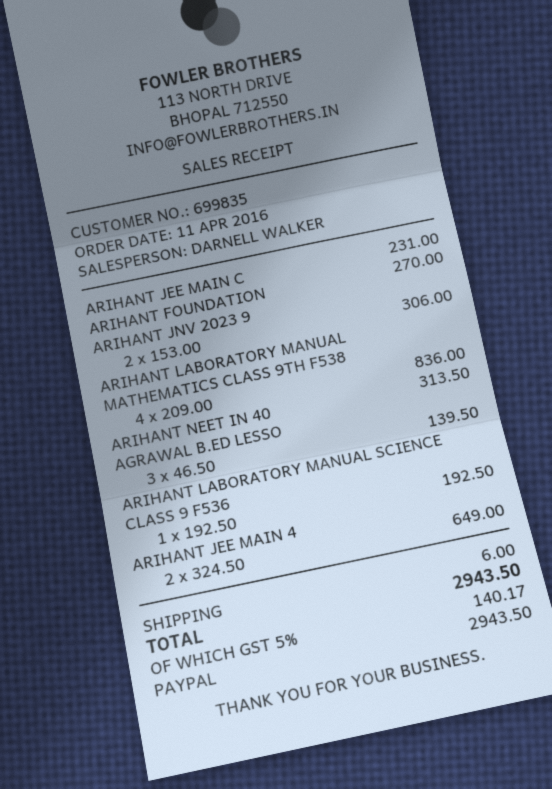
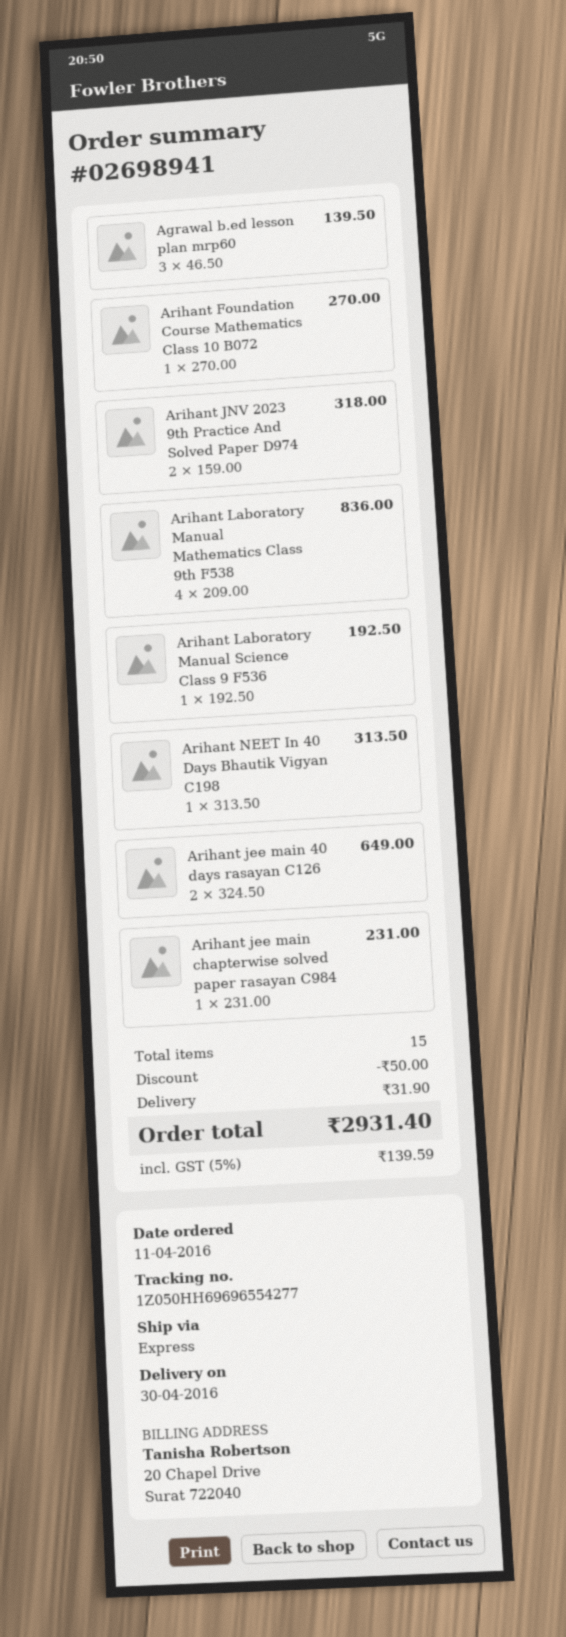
ARIHANT JNV 2023 9: 2 x 153.00 = 306.00 -> 2 x 159.00 = 318.00
discount: none -> 50.00
shipping: 6.00 -> 31.90
tax: 5% = 140.17 -> 5% = 139.59
total: 2943.50 -> 2931.40

